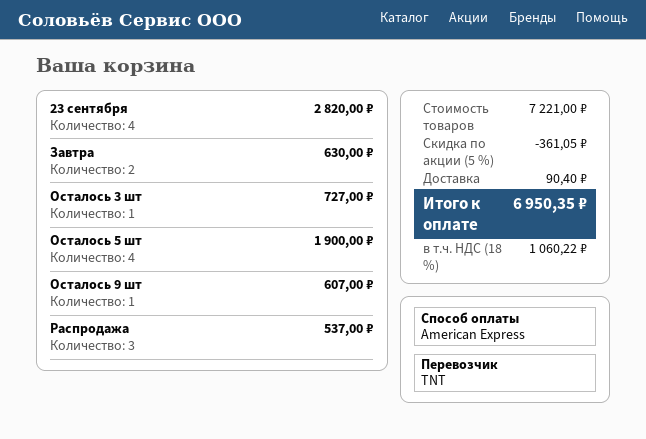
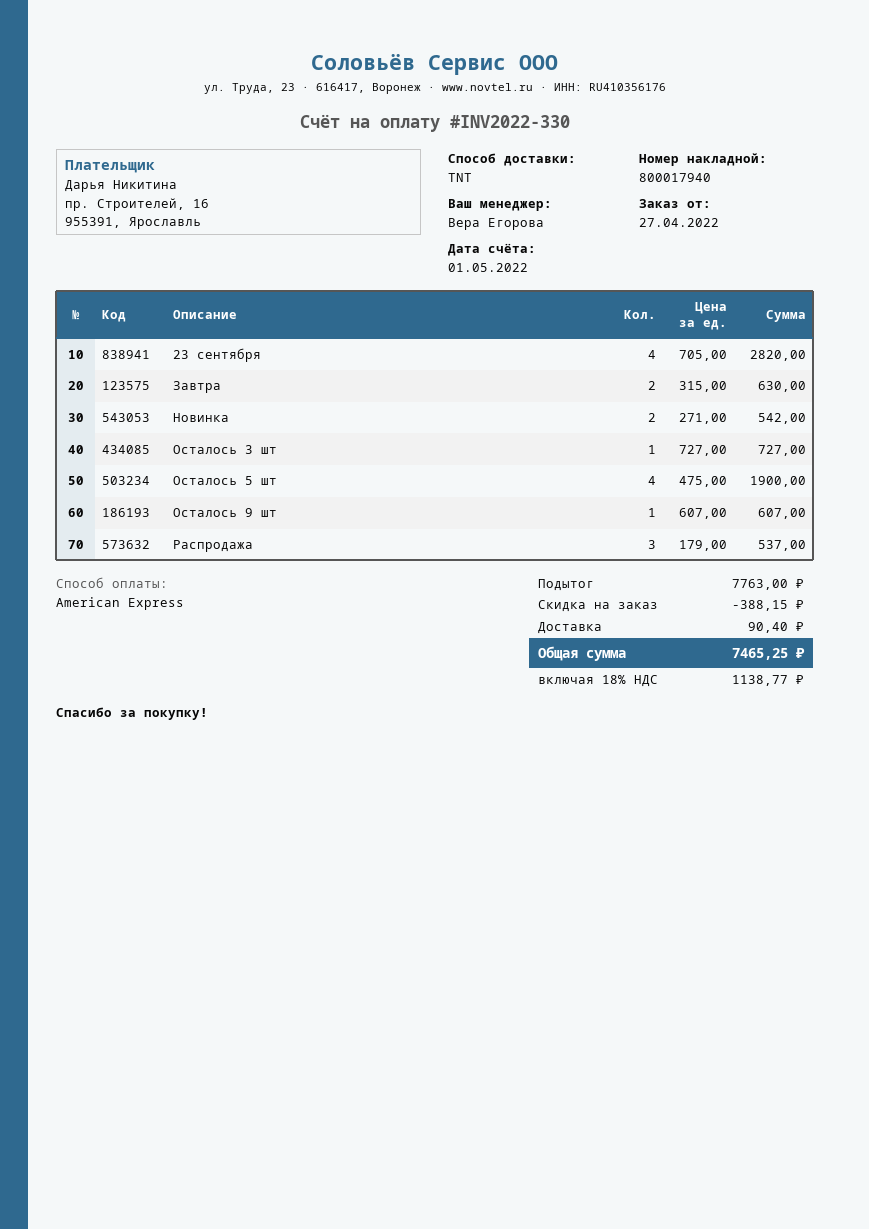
Новинка: none -> 2 for 542.00
subtotal: 7221.00 -> 7763.00
discount: 361.05 -> 388.15
tax: 18% = 1060.22 -> 18% = 1138.77
total: 6950.35 -> 7465.25

